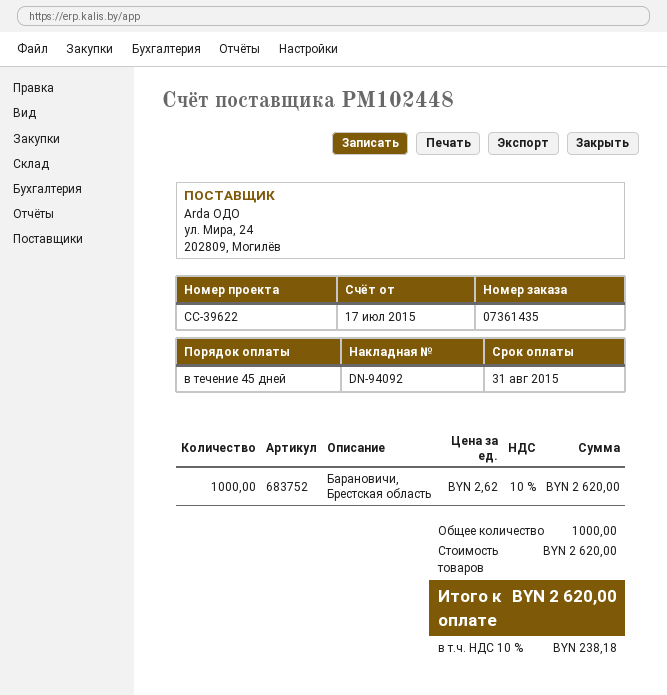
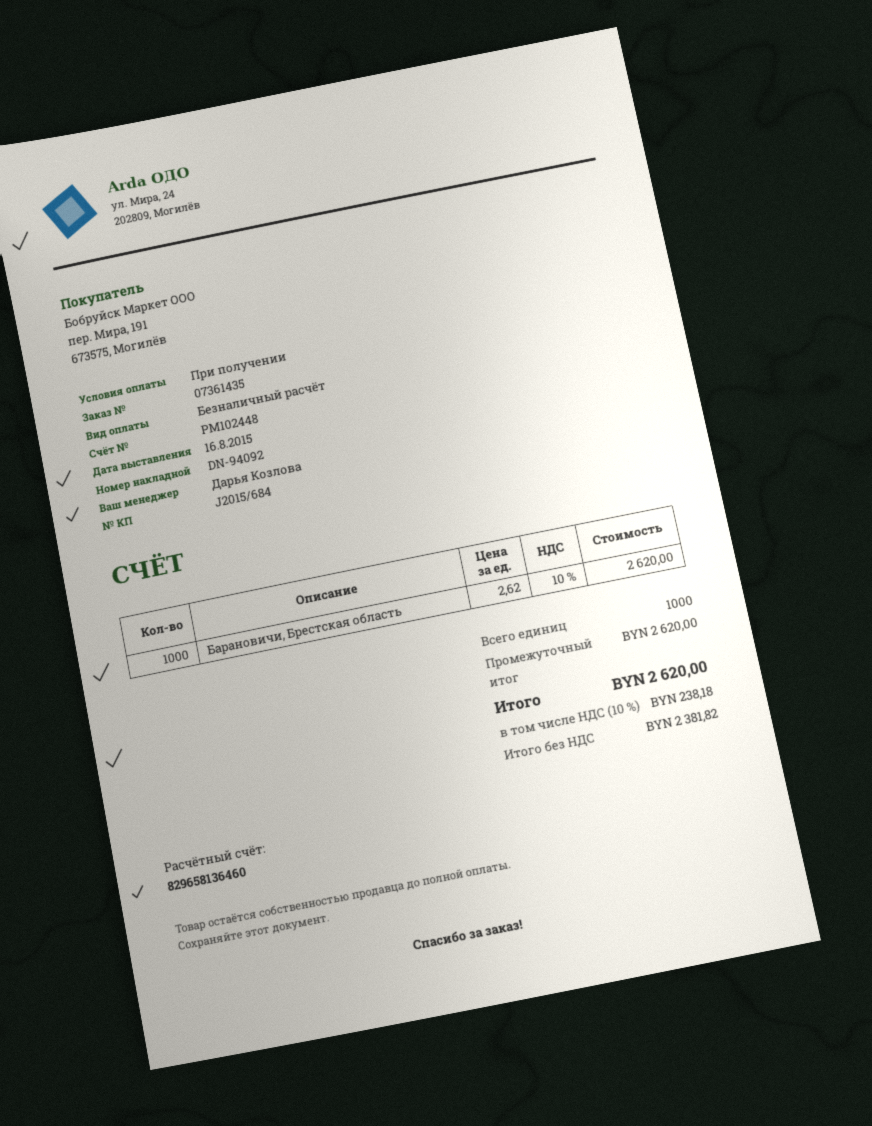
invoice date: 2015-07-17 -> 2015-08-16
payment terms: 45 days -> on receipt

